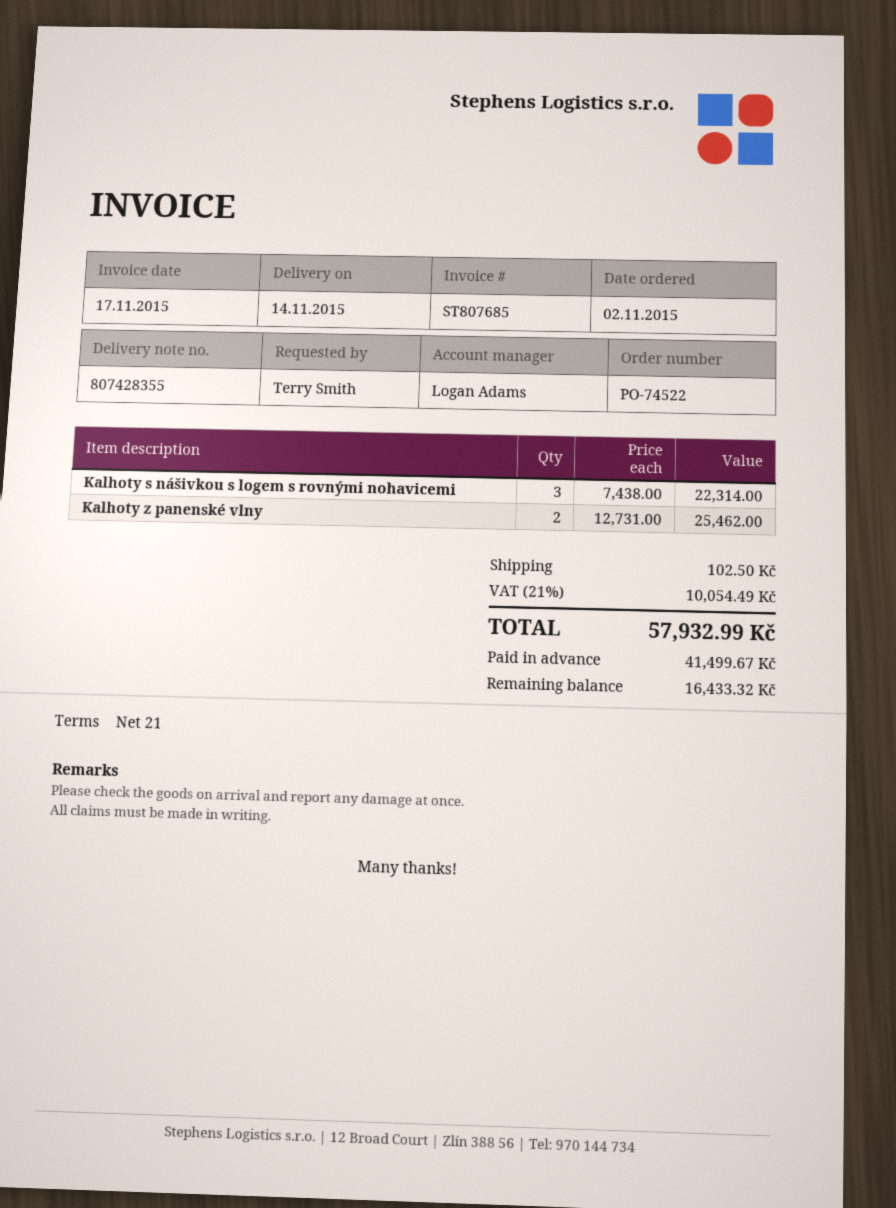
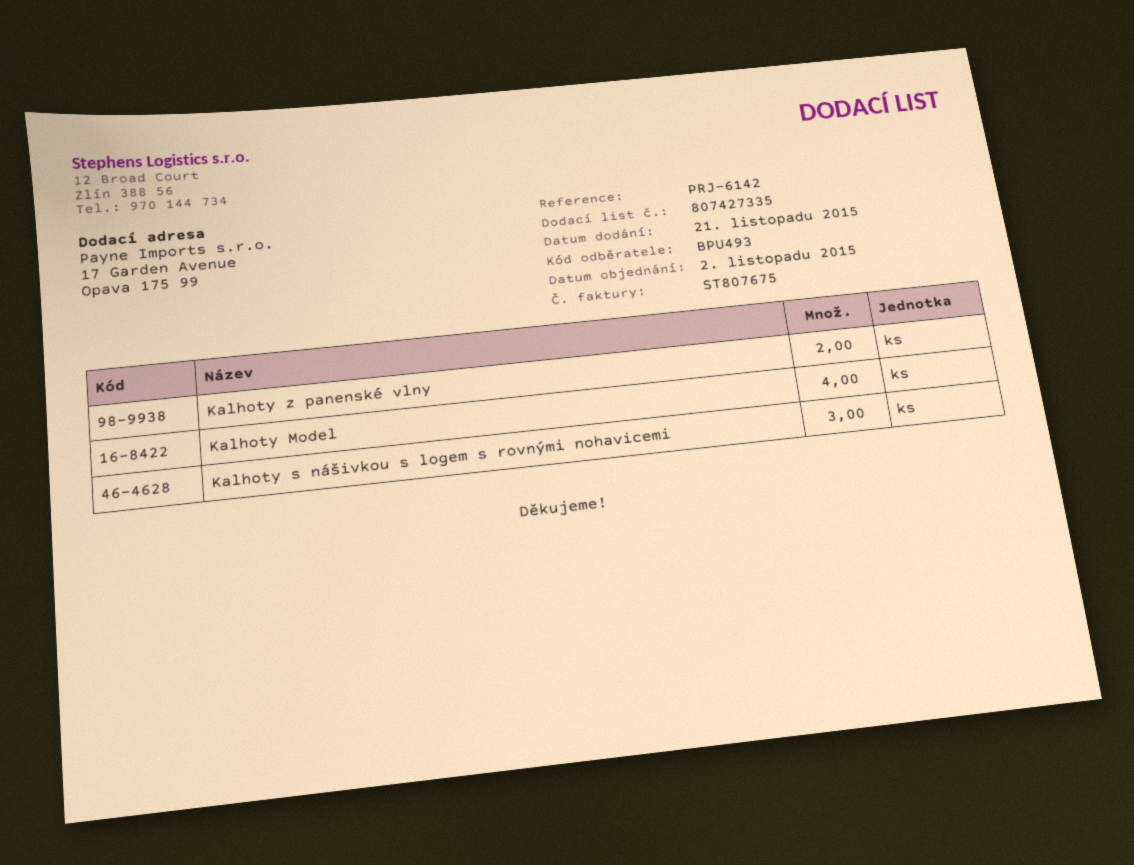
delivery note number: 807428355 -> 807427335
delivery date: 2015-11-14 -> 2015-11-21
invoice number: ST807685 -> ST807675
Kalhoty Model: none -> 4

